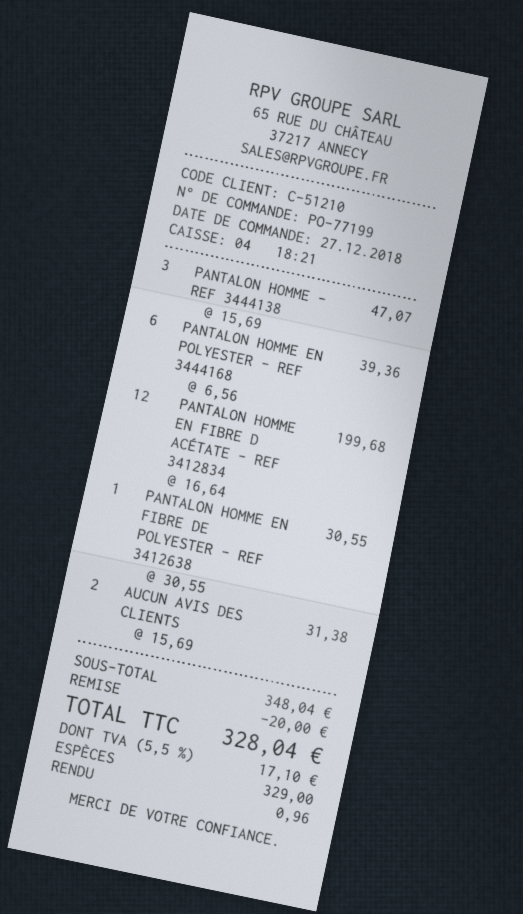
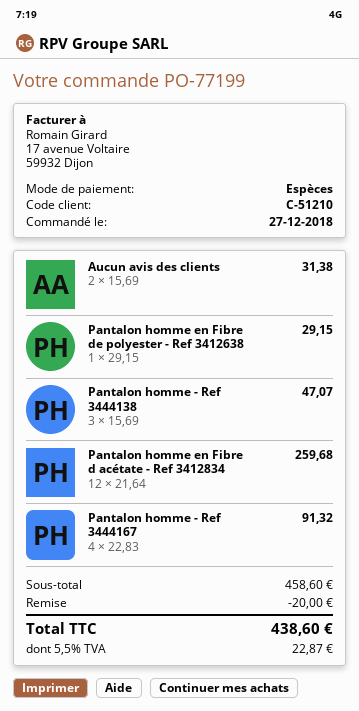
PANTALON HOMME EN POLYESTER - REF 3444168: 6 x 6.56 = 39.36 -> none
PANTALON HOMME EN FIBRE D ACÉTATE - REF 3412834: 12 x 16.64 = 199.68 -> 12 x 21.64 = 259.68
PANTALON HOMME EN FIBRE DE POLYESTER - REF 3412638: 1 x 30.55 = 30.55 -> 1 x 29.15 = 29.15
Pantalon homme - Ref 3444167: none -> 4 x 22.83 = 91.32
subtotal: 348.04 -> 458.60
tax: 5.5% = 17.10 -> 5.5% = 22.87
total: 328.04 -> 438.60

